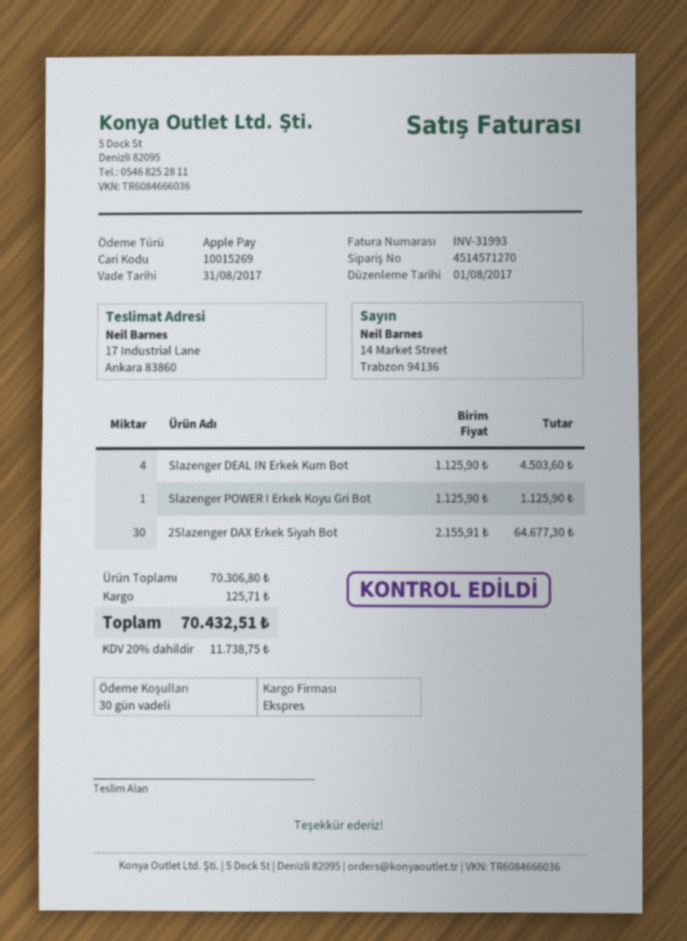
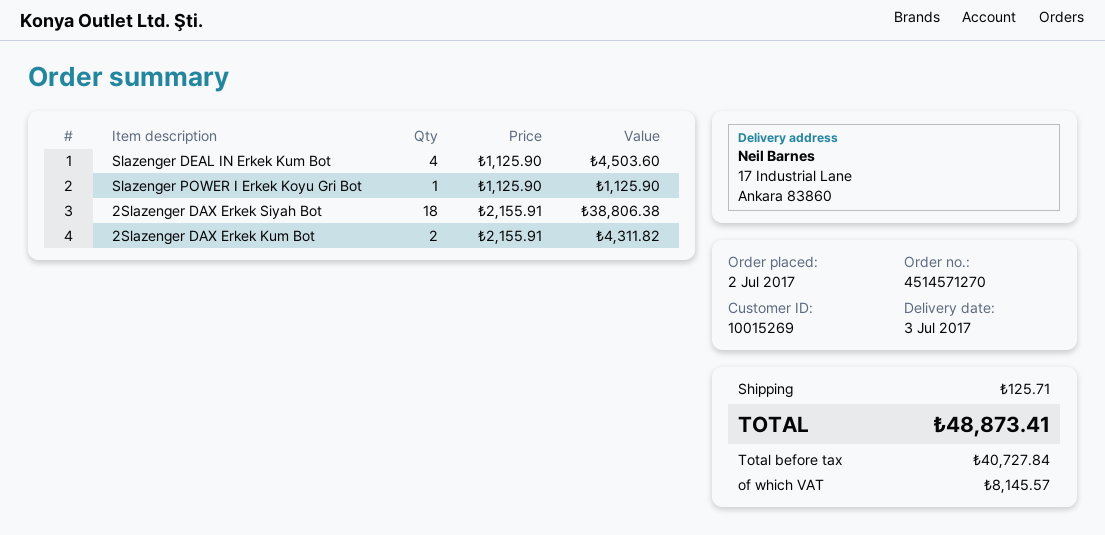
2Slazenger DAX Erkek Siyah Bot: 30 x 2155.91 = 64677.30 -> 18 x 2155.91 = 38806.38
2Slazenger DAX Erkek Kum Bot: none -> 2 x 2155.91 = 4311.82
tax: 11738.75 -> 8145.57
total: 70432.51 -> 48873.41

